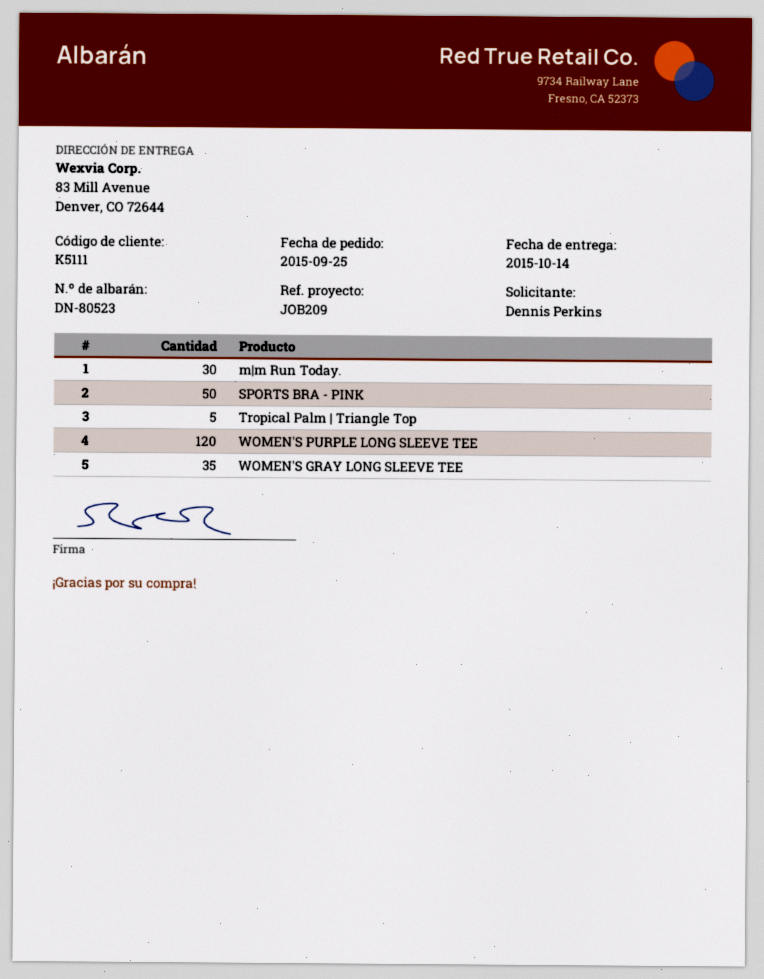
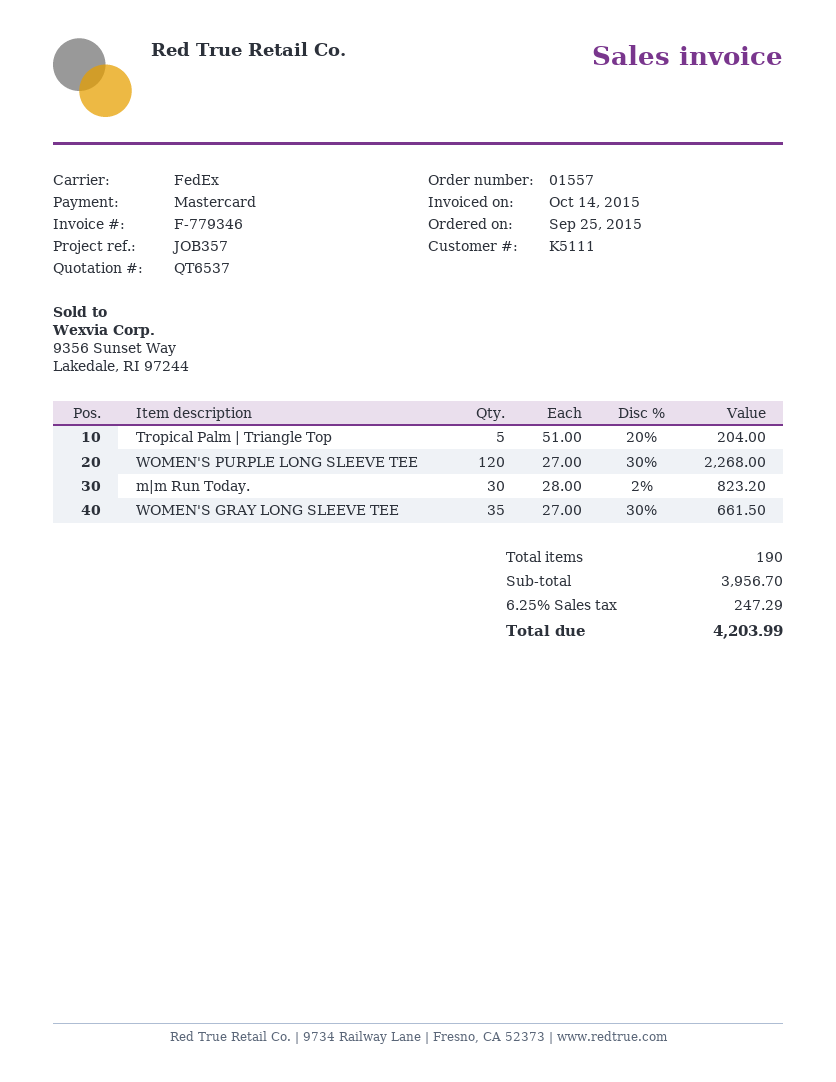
reference: JOB209 -> JOB357
SPORTS BRA - PINK: 50 -> none

